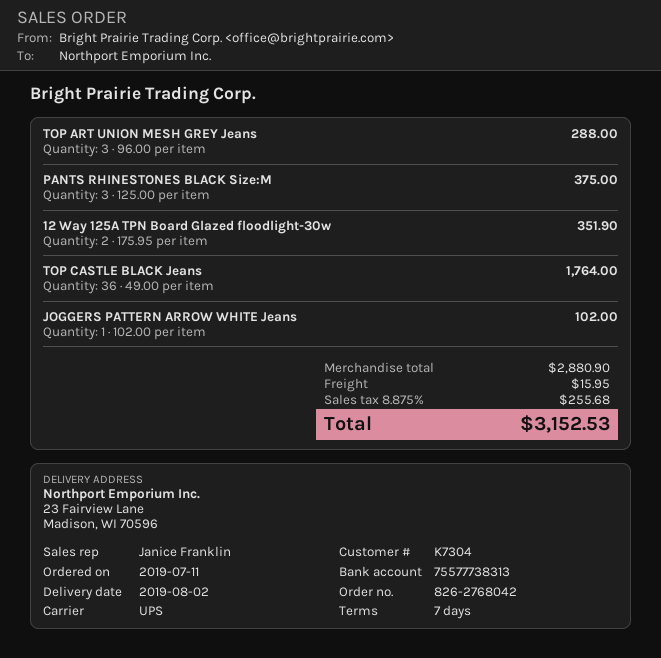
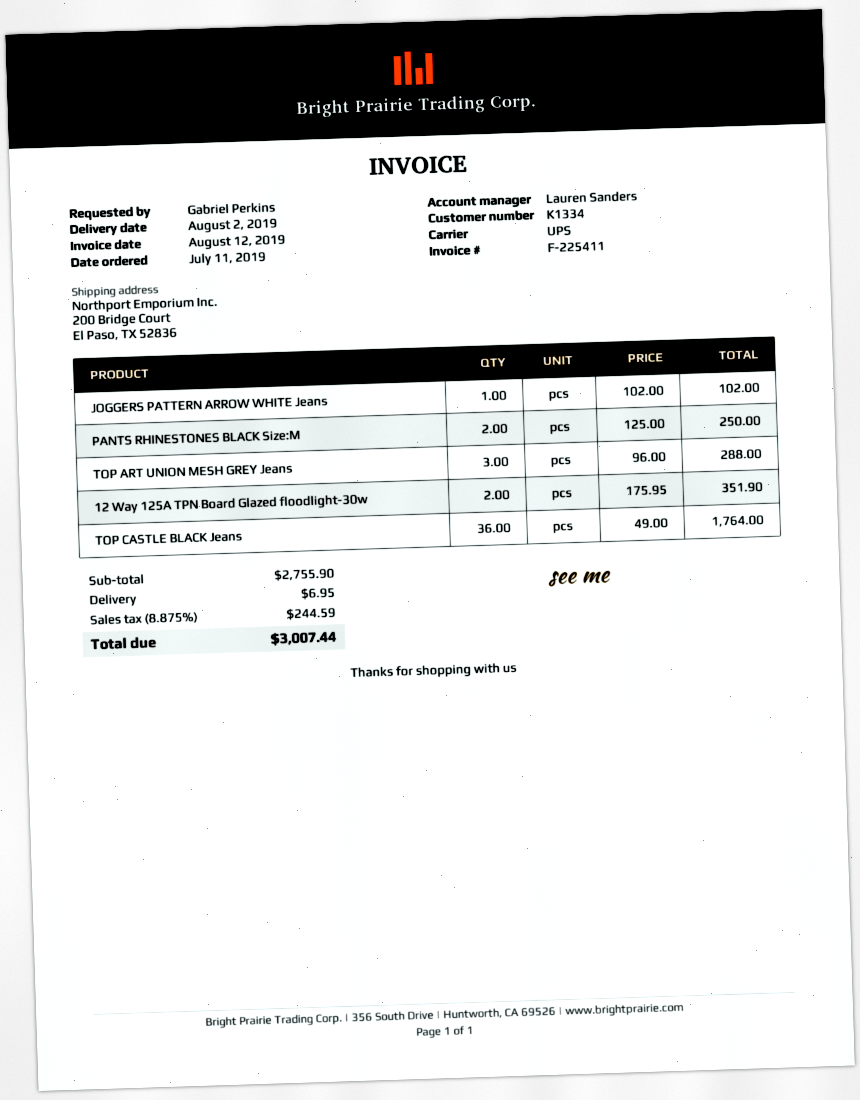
customer number: K7304 -> K1334
sales rep: Janice Franklin -> Lauren Sanders
ship to: 23 Fairview Lane, Madison, WI 70596 -> 200 Bridge Court, El Paso, TX 52836
PANTS RHINESTONES BLACK Size:M: 3 x 125.00 = 375.00 -> 2 x 125.00 = 250.00
subtotal: 2880.90 -> 2755.90
shipping: 15.95 -> 6.95
tax: 8.875% = 255.68 -> 8.875% = 244.59
total: 3152.53 -> 3007.44

